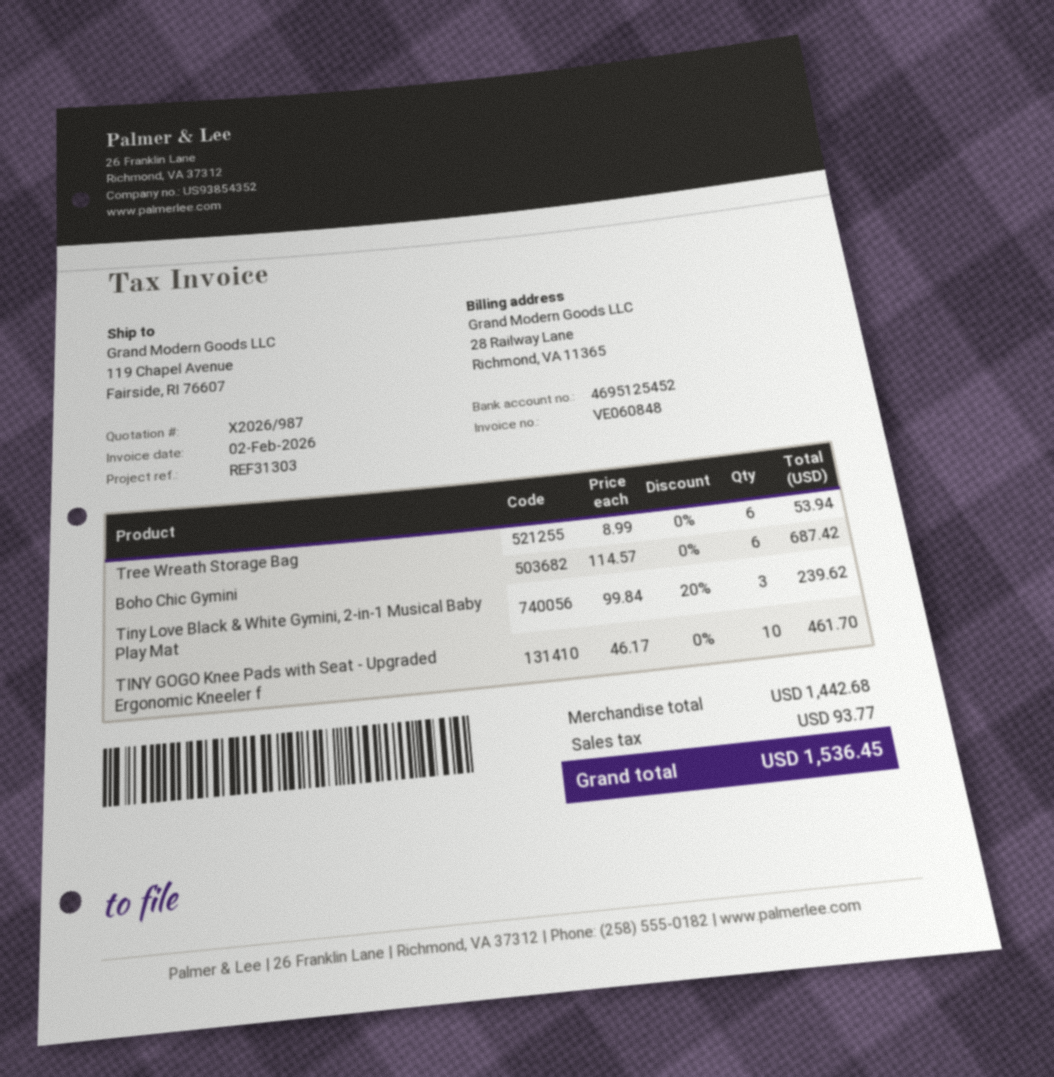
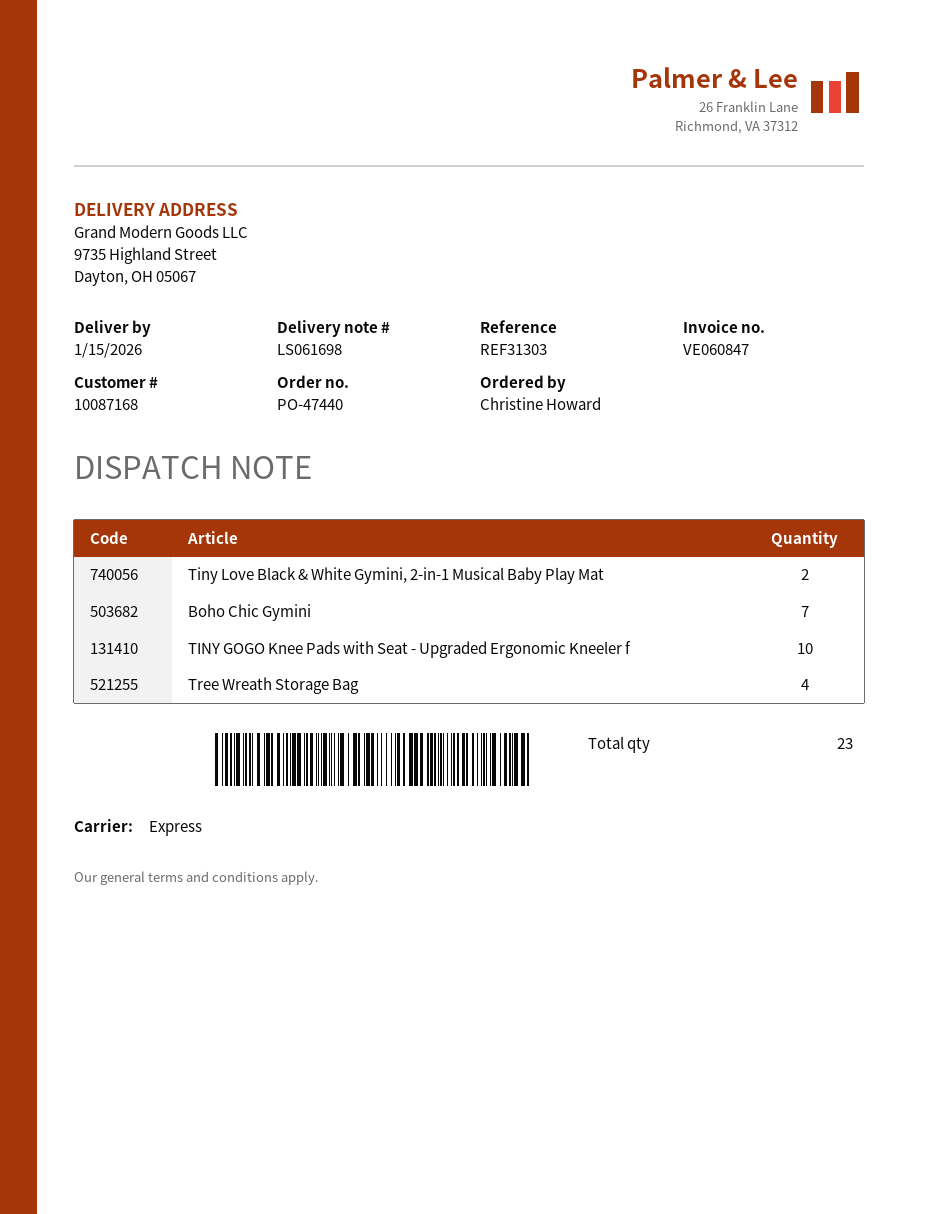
invoice number: VE060848 -> VE060847
ship to: 119 Chapel Avenue, Fairside, RI 76607 -> 9735 Highland Street, Dayton, OH 05067
Tree Wreath Storage Bag: 6 -> 4
Boho Chic Gymini: 6 -> 7
Tiny Love Black & White Gymini, 2-in-1 Musical Baby Play Mat: 3 -> 2

